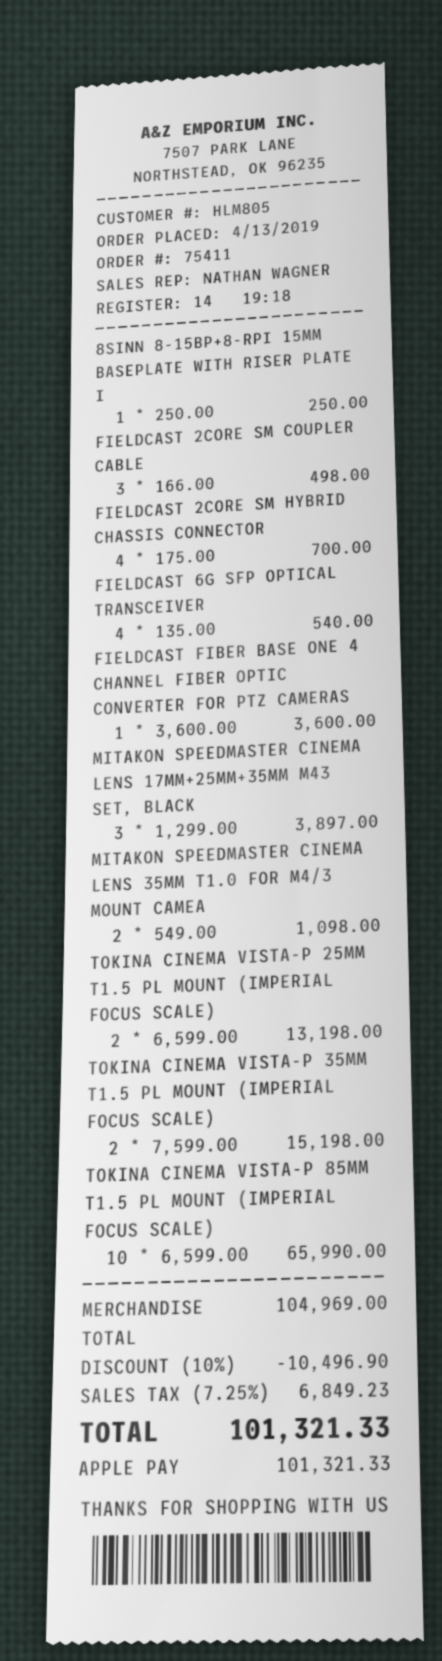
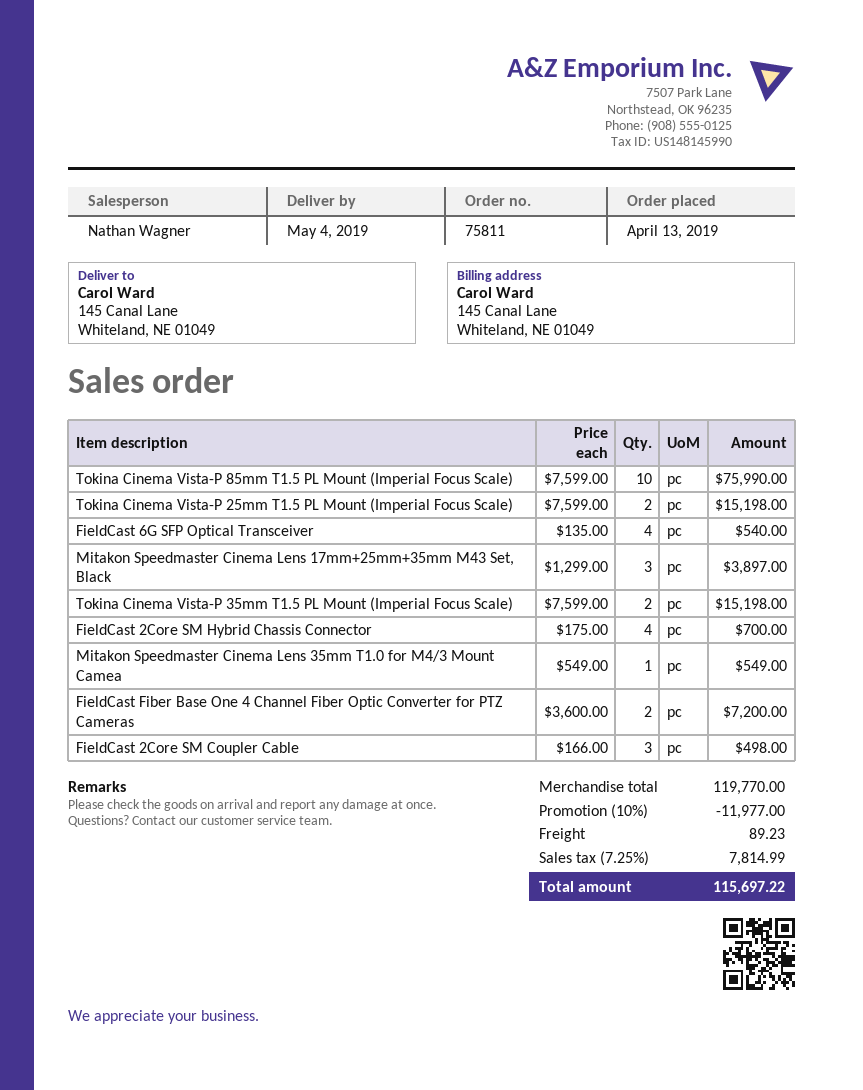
order number: 75411 -> 75811
8SINN 8-15BP+8-RPI 15MM BASEPLATE WITH RISER PLATE I: 1 x 250.00 = 250.00 -> none
FIELDCAST FIBER BASE ONE 4 CHANNEL FIBER OPTIC CONVERTER FOR PTZ CAMERAS: 1 x 3600.00 = 3600.00 -> 2 x 3600.00 = 7200.00
MITAKON SPEEDMASTER CINEMA LENS 35MM T1.0 FOR M4/3 MOUNT CAMEA: 2 x 549.00 = 1098.00 -> 1 x 549.00 = 549.00
TOKINA CINEMA VISTA-P 25MM T1.5 PL MOUNT (IMPERIAL FOCUS SCALE): 2 x 6599.00 = 13198.00 -> 2 x 7599.00 = 15198.00
TOKINA CINEMA VISTA-P 85MM T1.5 PL MOUNT (IMPERIAL FOCUS SCALE): 10 x 6599.00 = 65990.00 -> 10 x 7599.00 = 75990.00
subtotal: 104969.00 -> 119770.00
discount: 10% = 10496.90 -> 10% = 11977.00
shipping: none -> 89.23
tax: 7.25% = 6849.23 -> 7.25% = 7814.99
total: 101321.33 -> 115697.22

